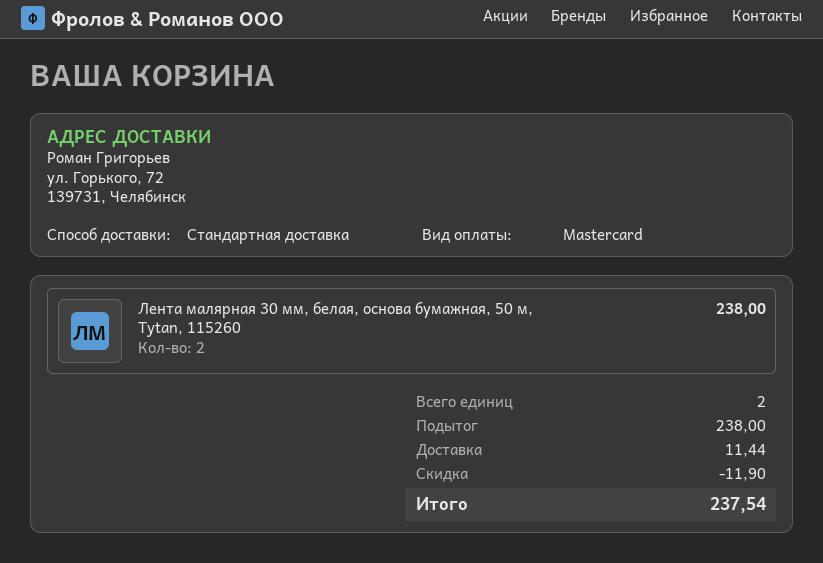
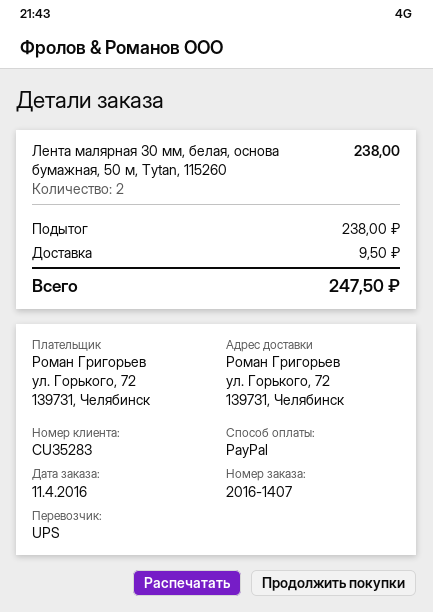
payment method: Mastercard -> PayPal
shipping method: standard -> UPS
discount: 11.90 -> none
shipping: 11.44 -> 9.50
total: 237.54 -> 247.50

